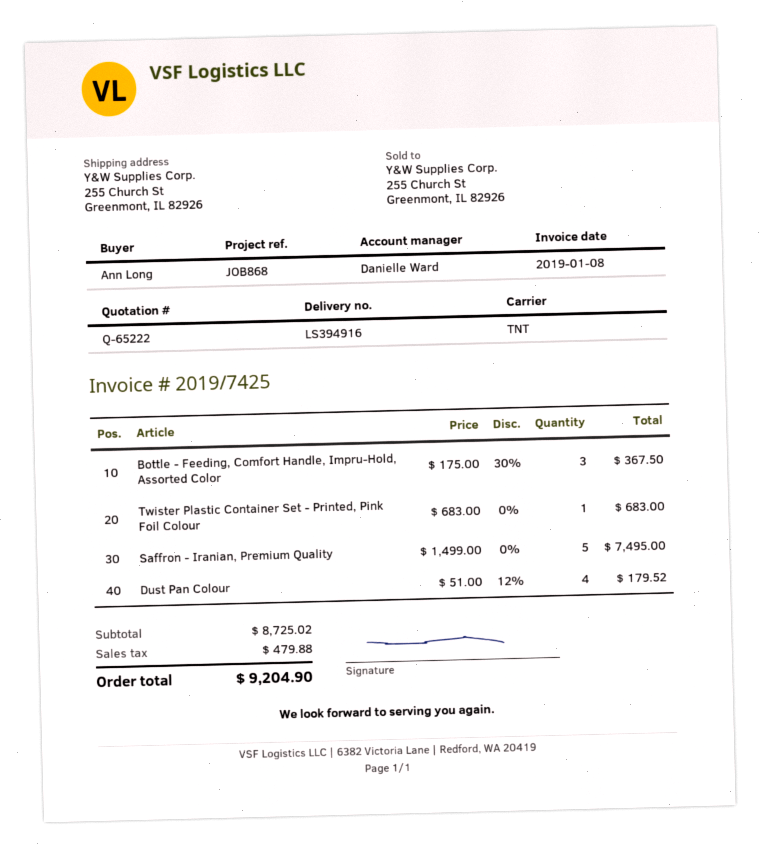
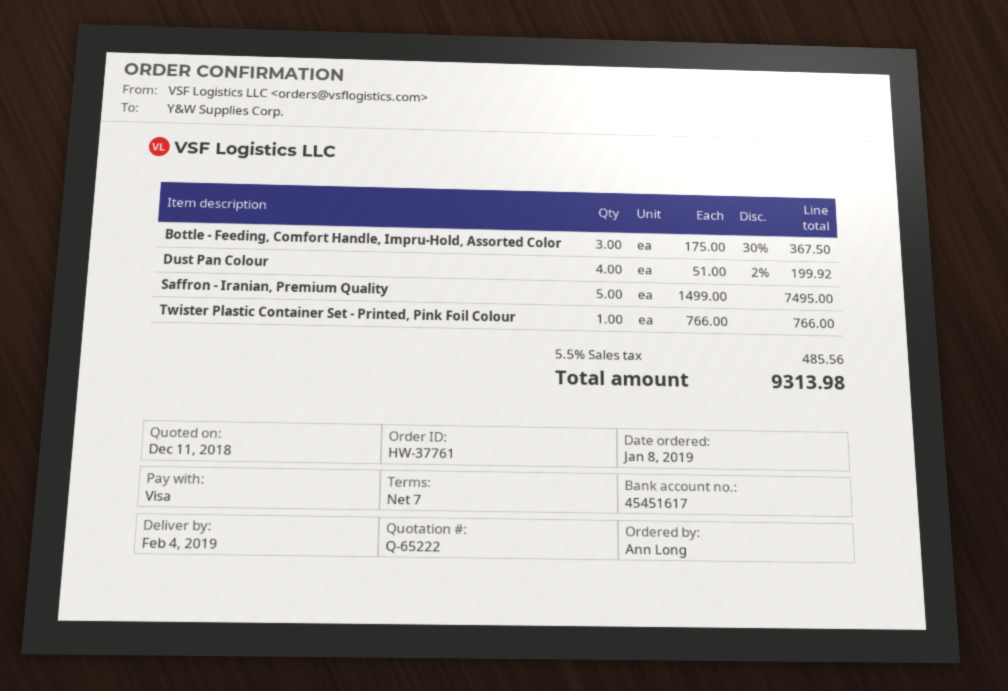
Twister Plastic Container Set - Printed, Pink Foil Colour: 1 x 683.00 = 683.00 -> 1 x 766.00 = 766.00
Dust Pan Colour: 4 x 51.00 - 12% = 179.52 -> 4 x 51.00 - 2% = 199.92
tax: 479.88 -> 485.56
total: 9204.90 -> 9313.98

